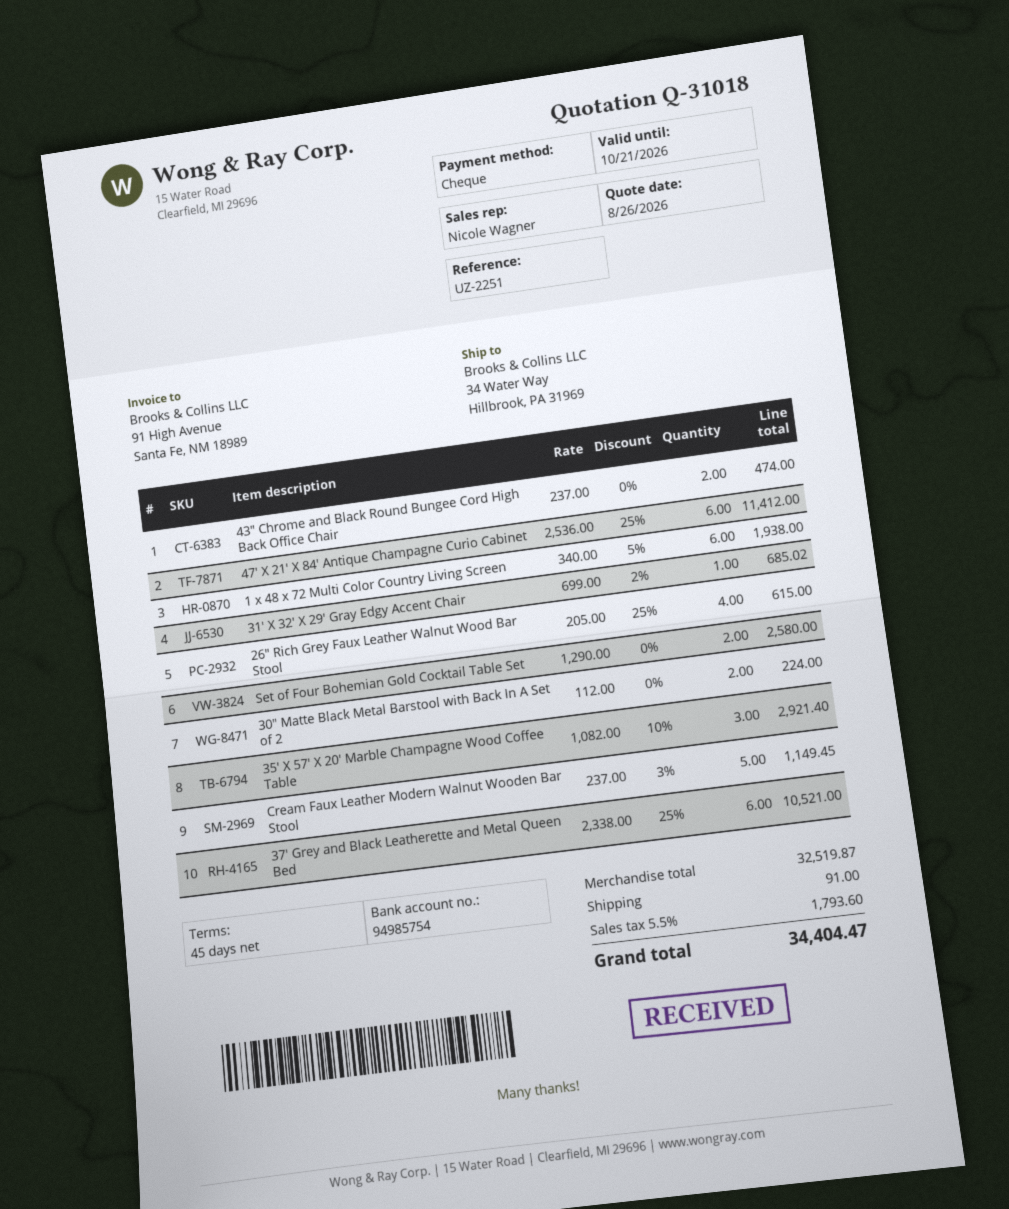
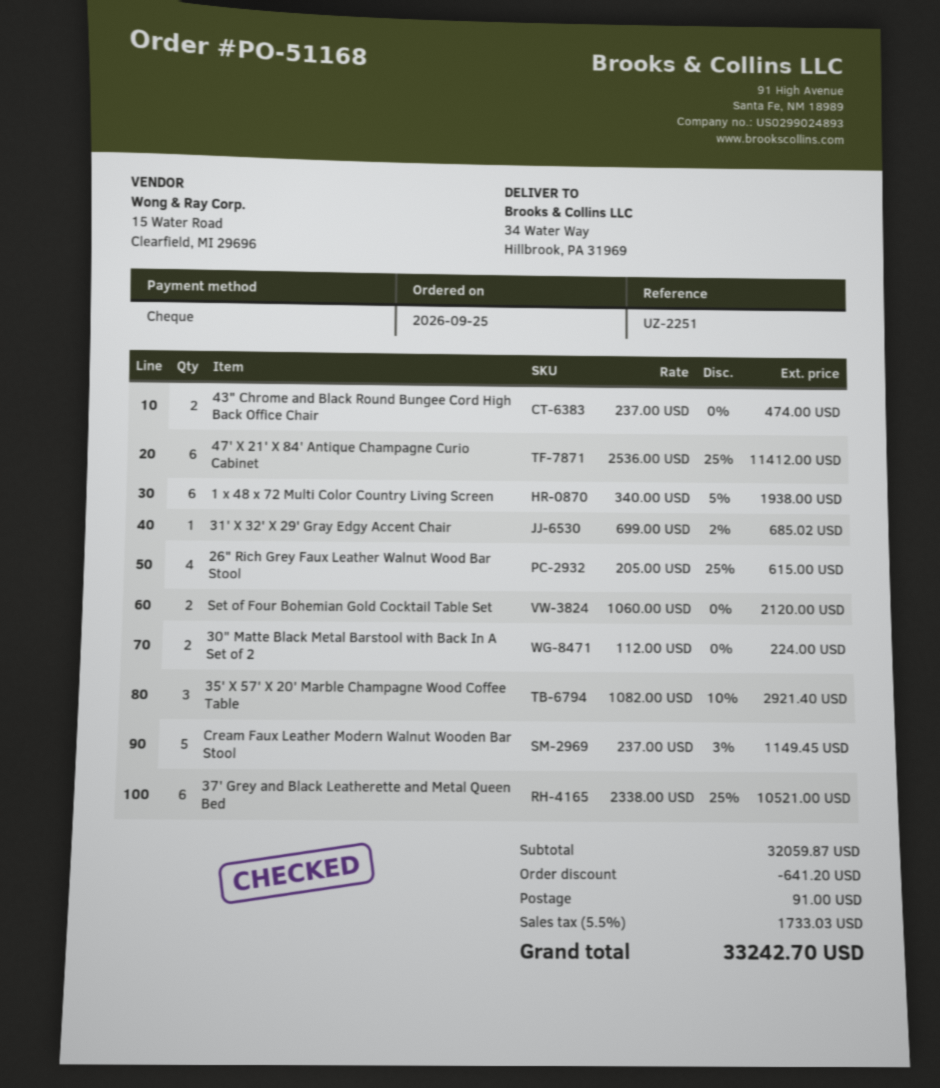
Set of Four Bohemian Gold Cocktail Table Set: 2 x 1290.00 = 2580.00 -> 2 x 1060.00 = 2120.00
subtotal: 32519.87 -> 32059.87
discount: none -> 641.20
tax: 5.5% = 1793.60 -> 5.5% = 1733.03
total: 34404.47 -> 33242.70

